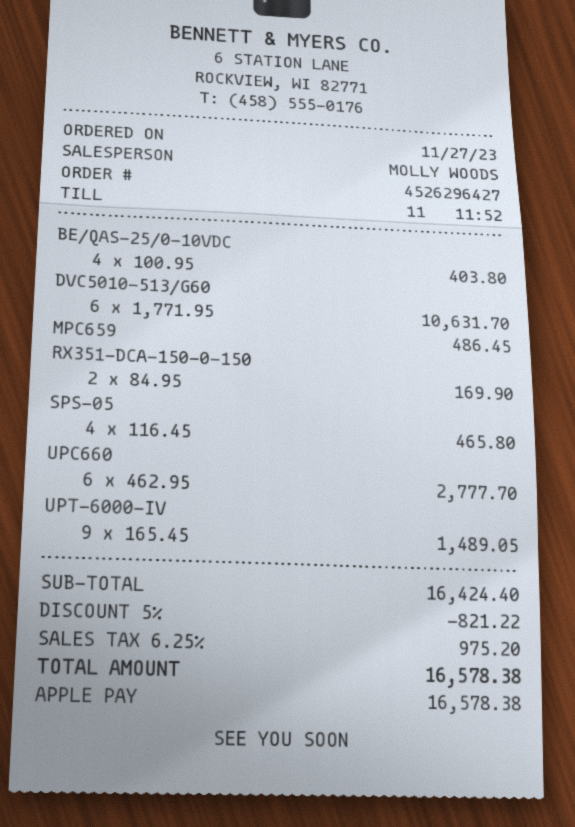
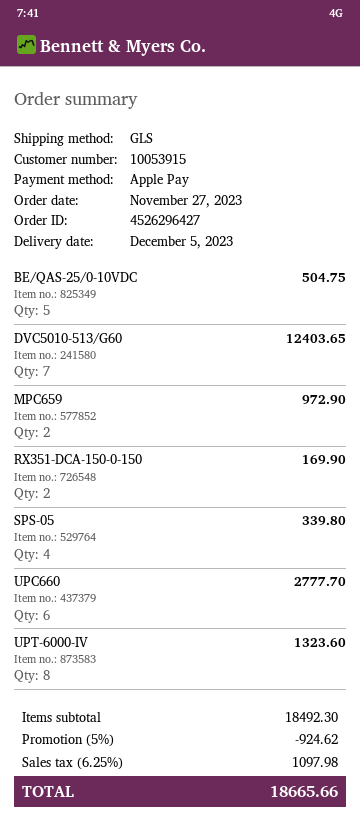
BE/QAS-25/0-10VDC: 4 for 403.80 -> 5 for 504.75
DVC5010-513/G60: 6 for 10631.70 -> 7 for 12403.65
MPC659: 1 for 486.45 -> 2 for 972.90
SPS-05: 4 for 465.80 -> 4 for 339.80
UPT-6000-IV: 9 for 1489.05 -> 8 for 1323.60
subtotal: 16424.40 -> 18492.30
discount: 5% = 821.22 -> 5% = 924.62
tax: 6.25% = 975.20 -> 6.25% = 1097.98
total: 16578.38 -> 18665.66

